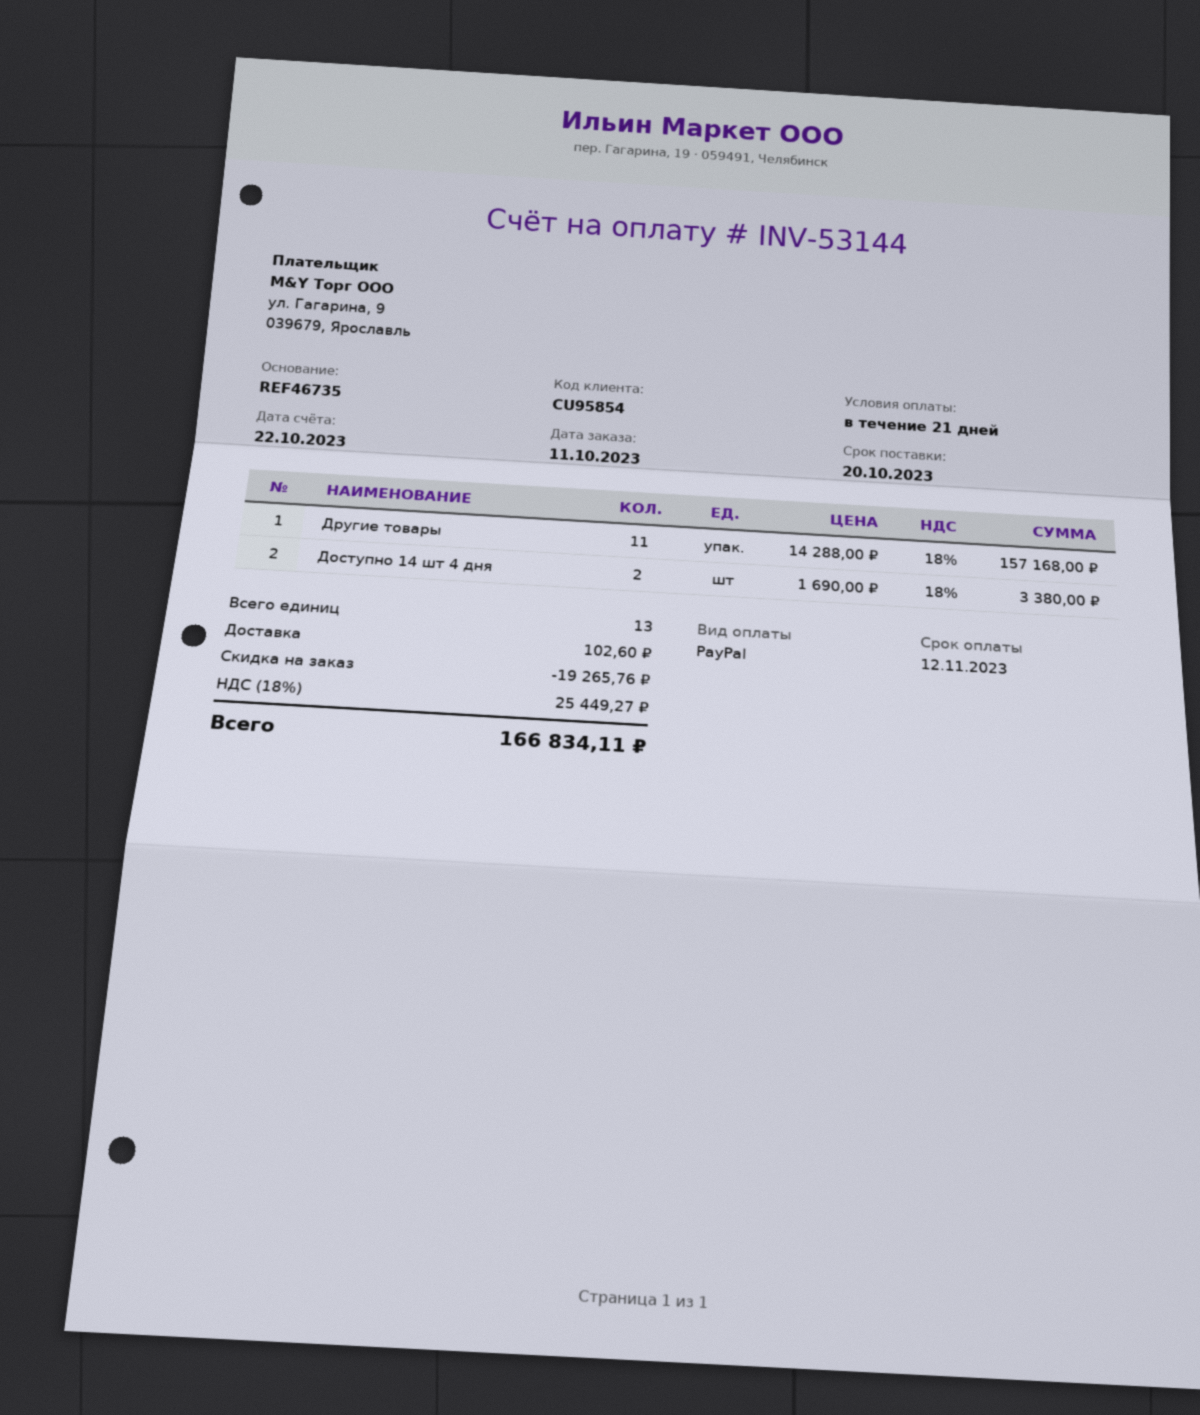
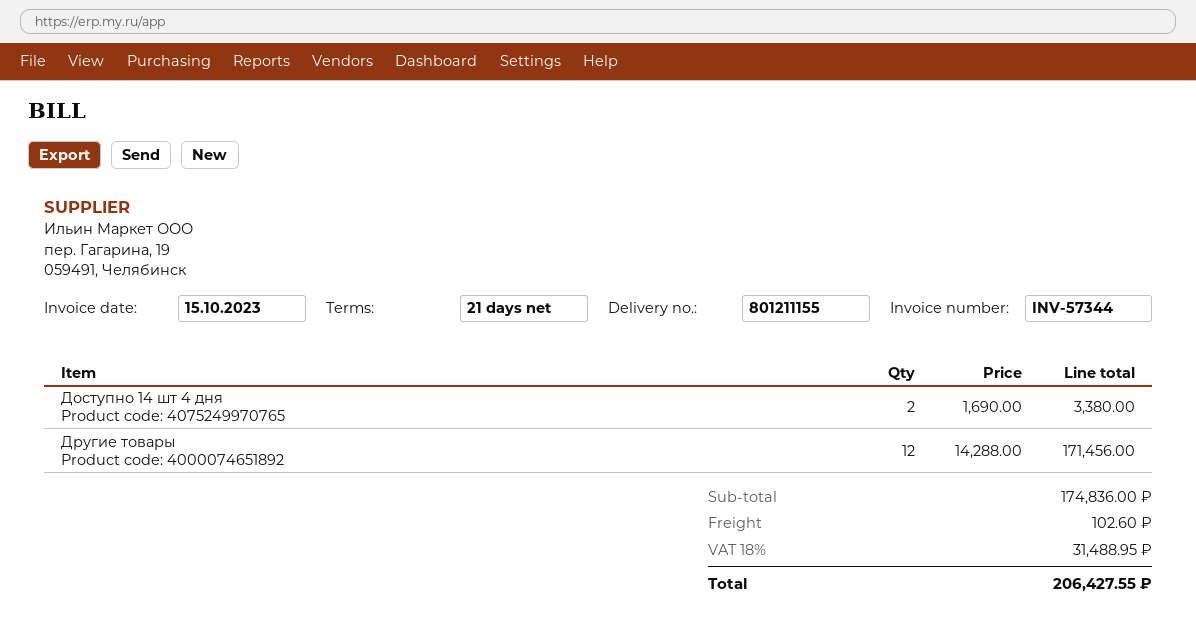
invoice number: INV-53144 -> INV-57344
invoice date: 2023-10-22 -> 2023-10-15
Другие товары: 11 x 14288.00 = 157168.00 -> 12 x 14288.00 = 171456.00
discount: 19265.76 -> none
tax: 18% = 25449.27 -> 18% = 31488.95
total: 166834.11 -> 206427.55

